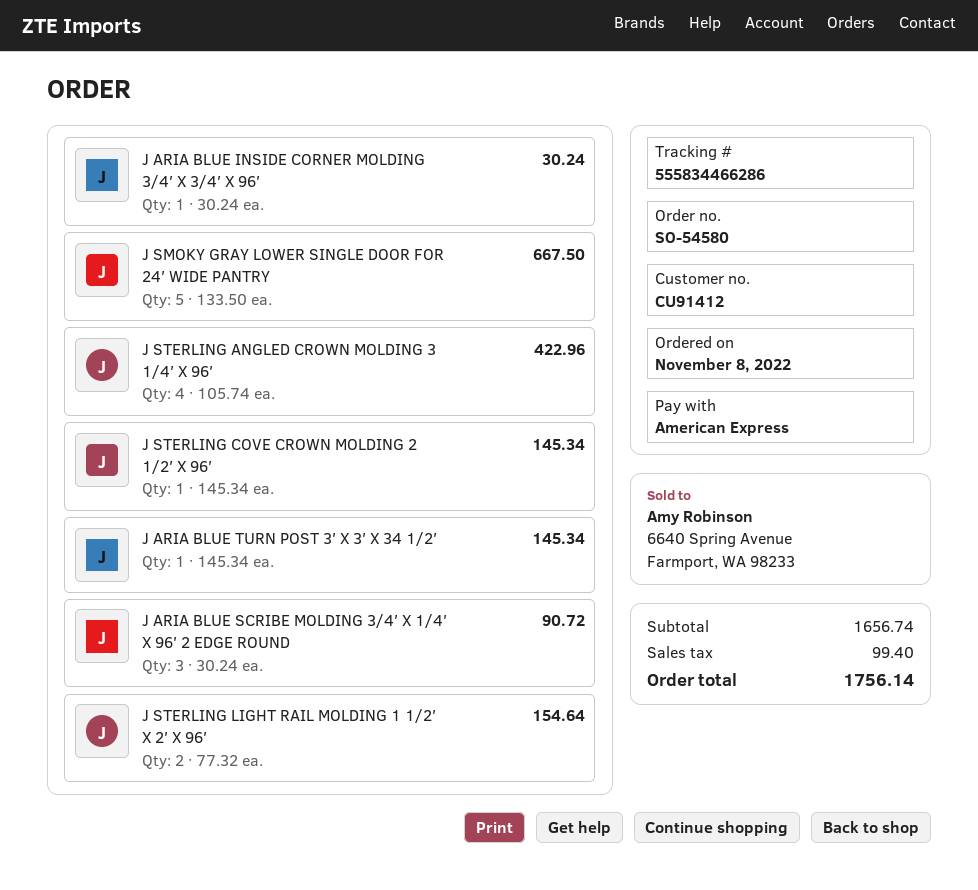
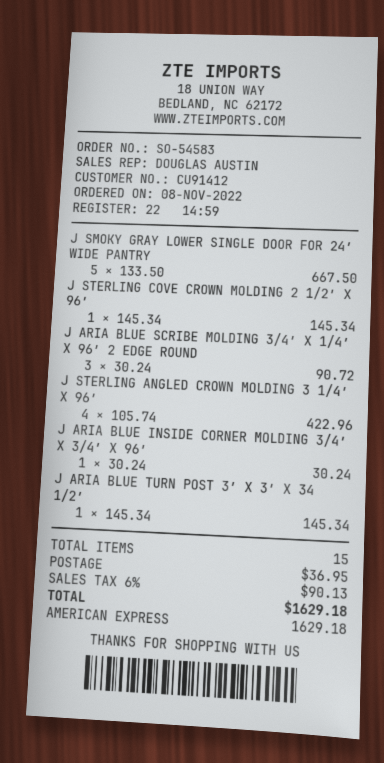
order number: SO-54580 -> SO-54583
J STERLING LIGHT RAIL MOLDING 1 1/2′ X 2′ X 96′: 2 x 77.32 = 154.64 -> none
shipping: none -> 36.95
tax: 99.40 -> 90.13
total: 1756.14 -> 1629.18

